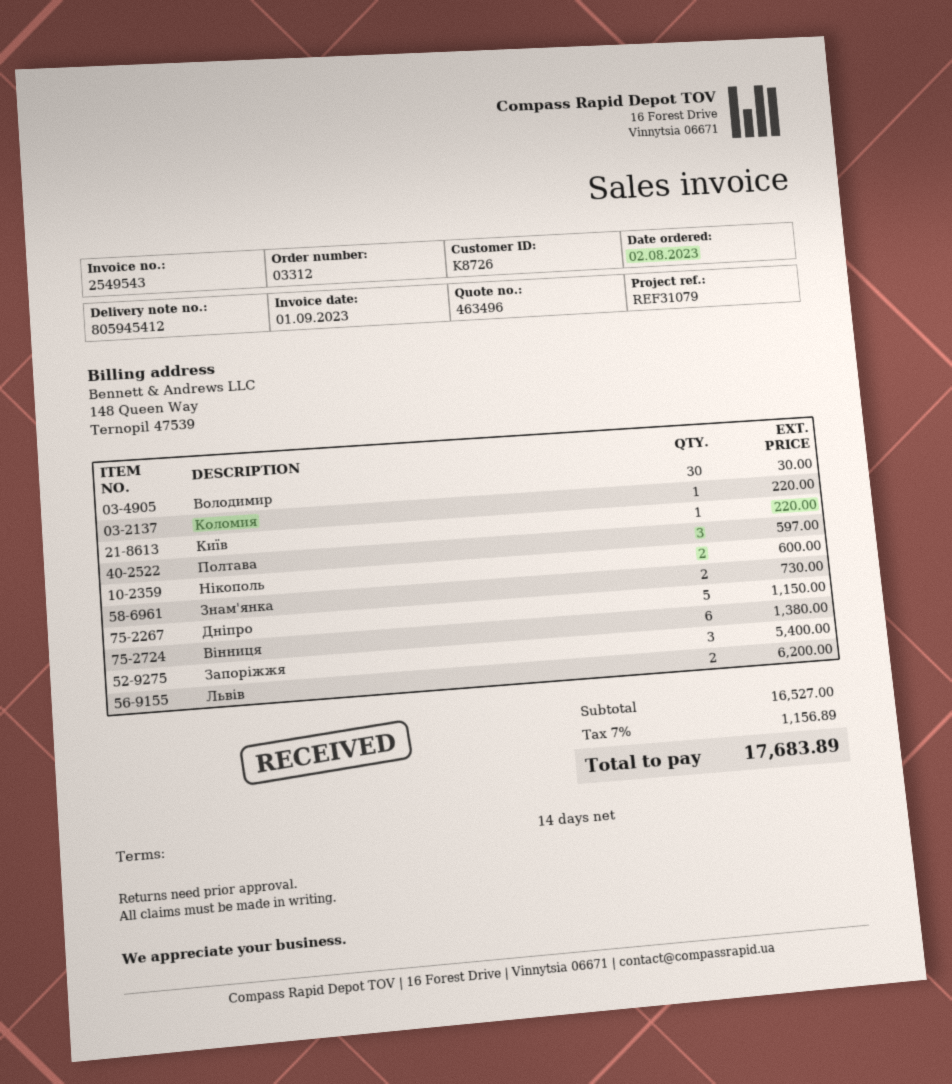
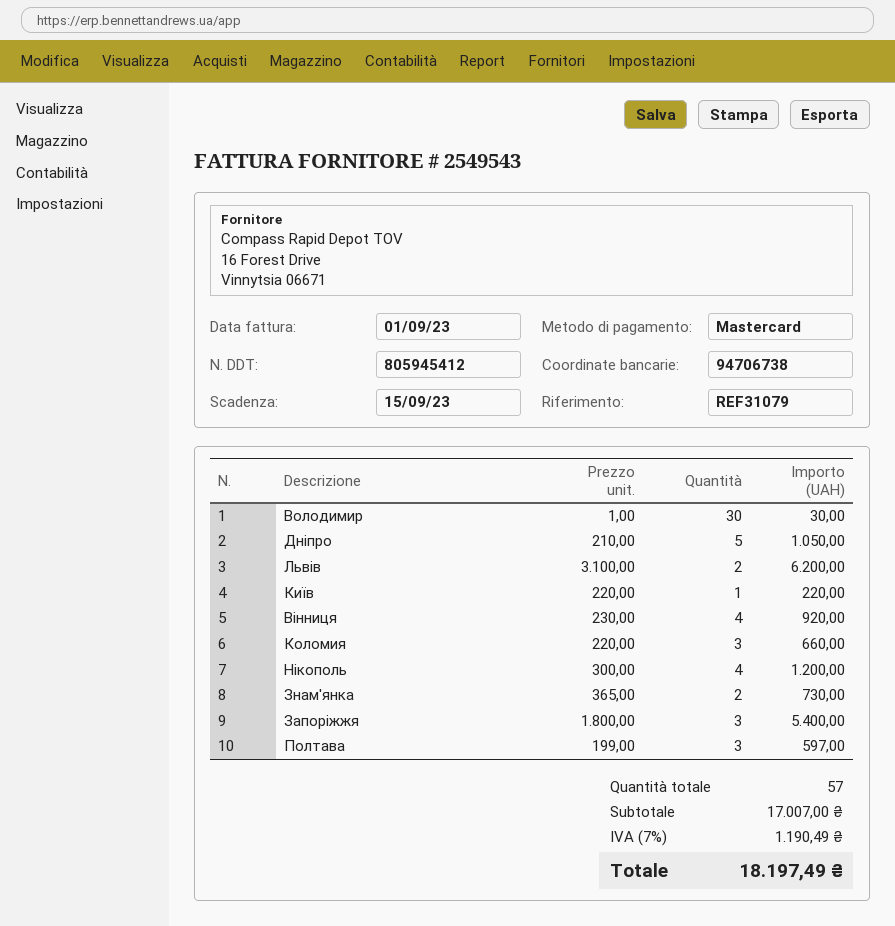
Коломия: 1 for 220.00 -> 3 for 660.00
Нікополь: 2 for 600.00 -> 4 for 1200.00
Дніпро: 5 for 1150.00 -> 5 for 1050.00
Вінниця: 6 for 1380.00 -> 4 for 920.00
subtotal: 16527.00 -> 17007.00
tax: 7% = 1156.89 -> 7% = 1190.49
total: 17683.89 -> 18197.49

